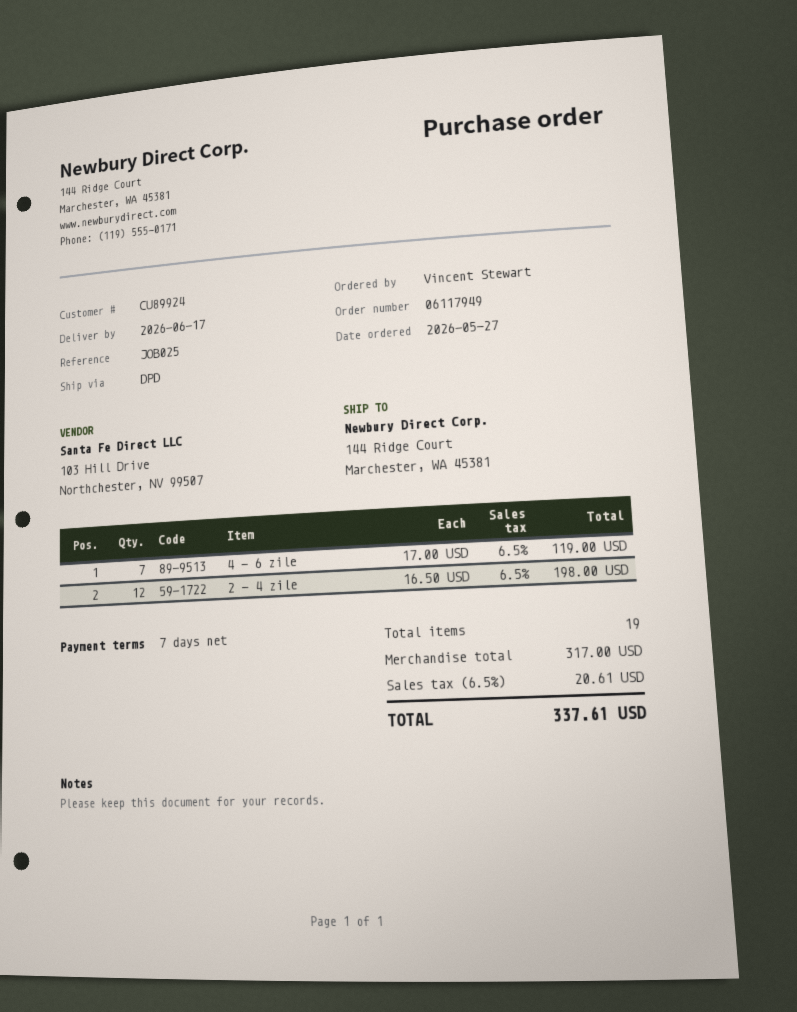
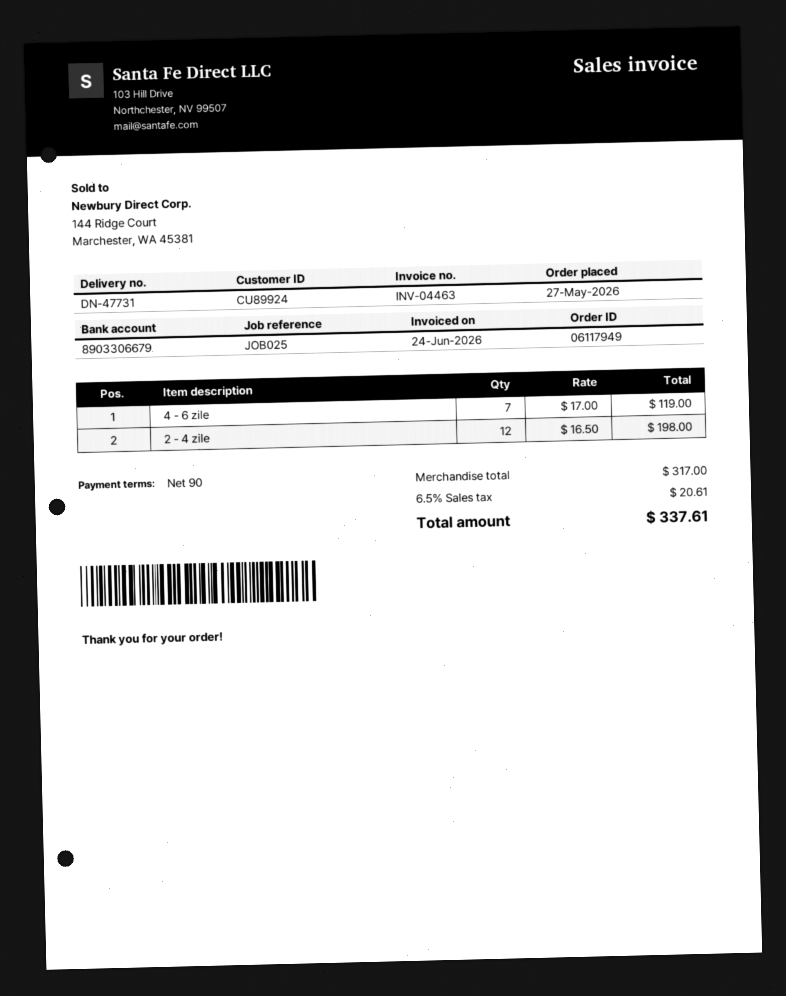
payment terms: 7 days -> 90 days

